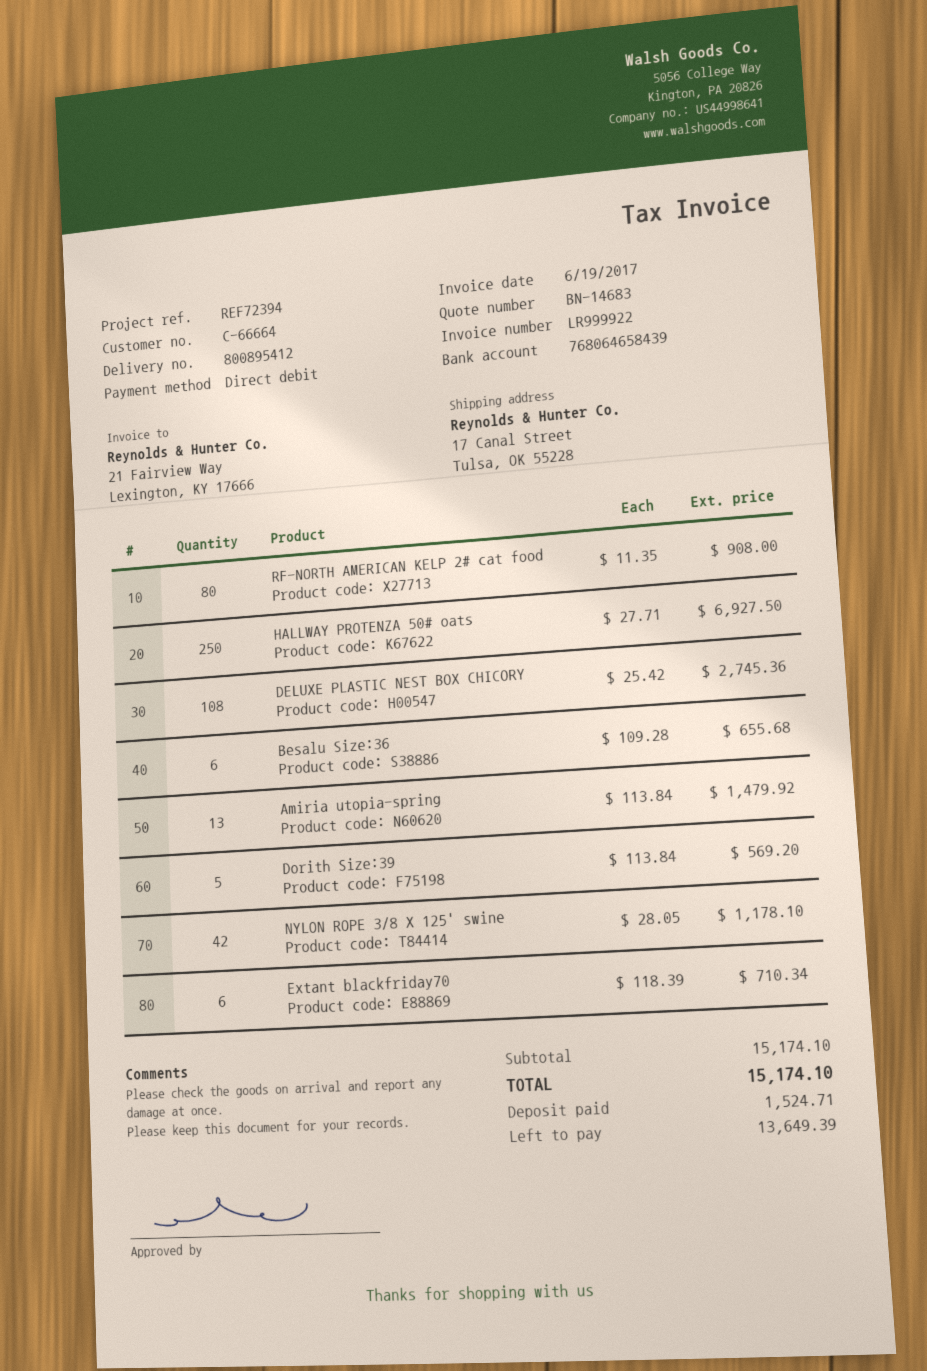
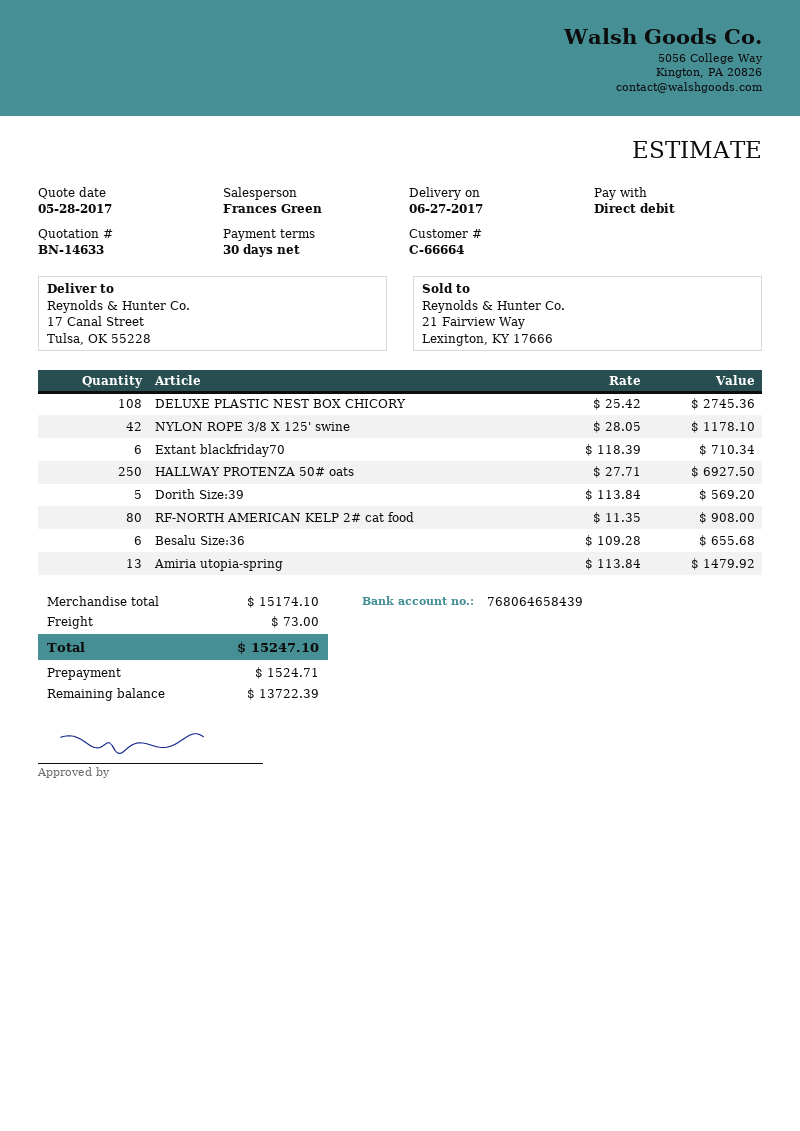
quote number: BN-14683 -> BN-14633
shipping: none -> 73.00
total: 15174.10 -> 15247.10
balance: 13649.39 -> 13722.39

